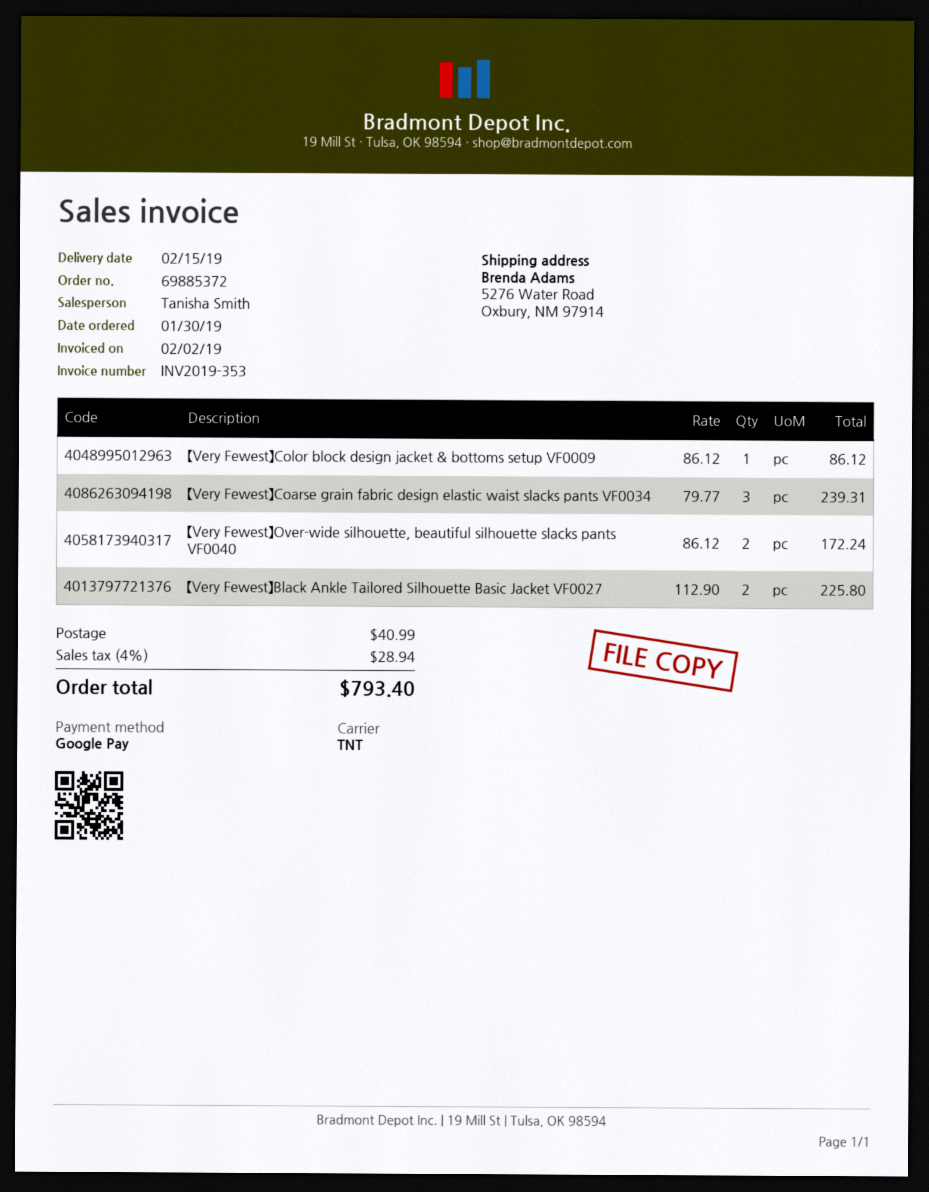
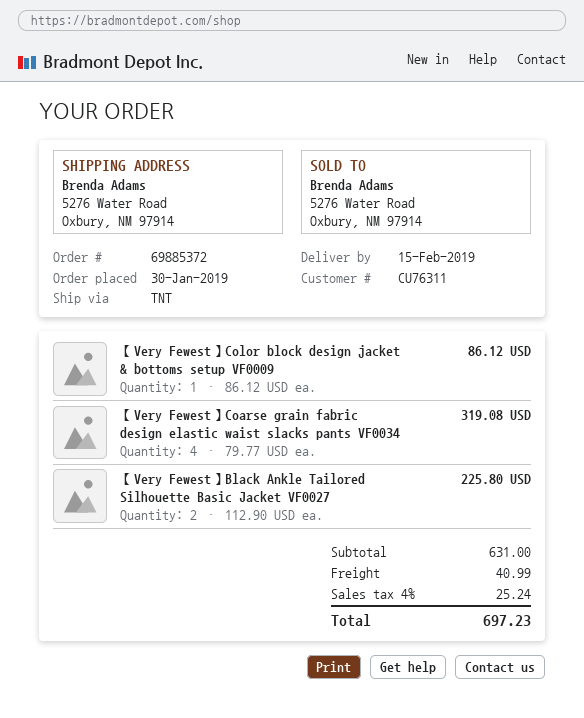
【Very Fewest】Coarse grain fabric design elastic waist slacks pants VF0034: 3 x 79.77 = 239.31 -> 4 x 79.77 = 319.08
【Very Fewest】Over-wide silhouette, beautiful silhouette slacks pants VF0040: 2 x 86.12 = 172.24 -> none
tax: 4% = 28.94 -> 4% = 25.24
total: 793.40 -> 697.23

